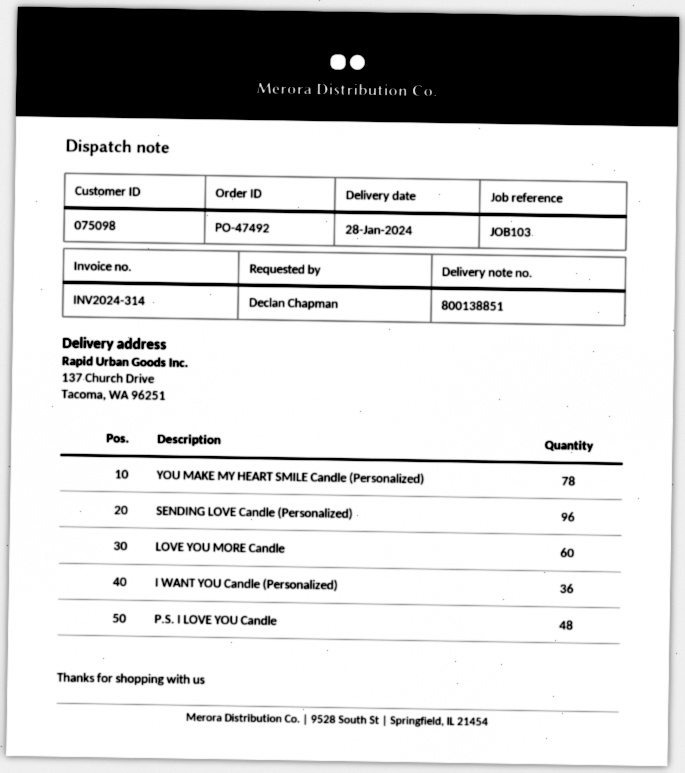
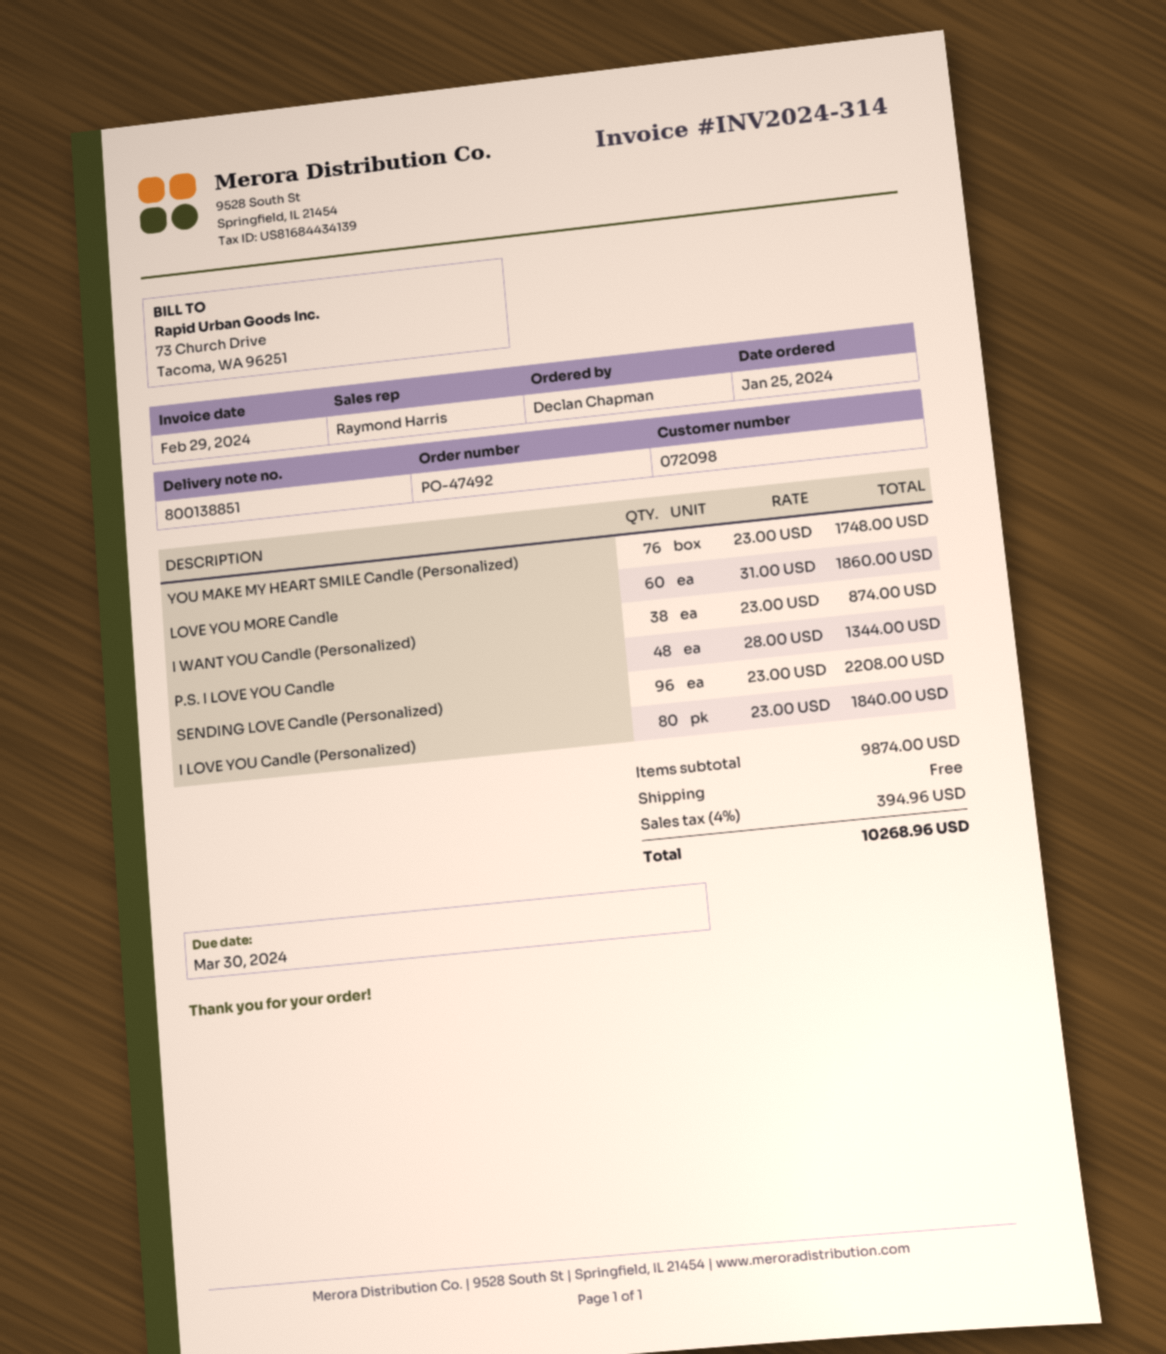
customer number: 075098 -> 072098
YOU MAKE MY HEART SMILE Candle (Personalized): 78 -> 76
I WANT YOU Candle (Personalized): 36 -> 38
I LOVE YOU Candle (Personalized): none -> 80

